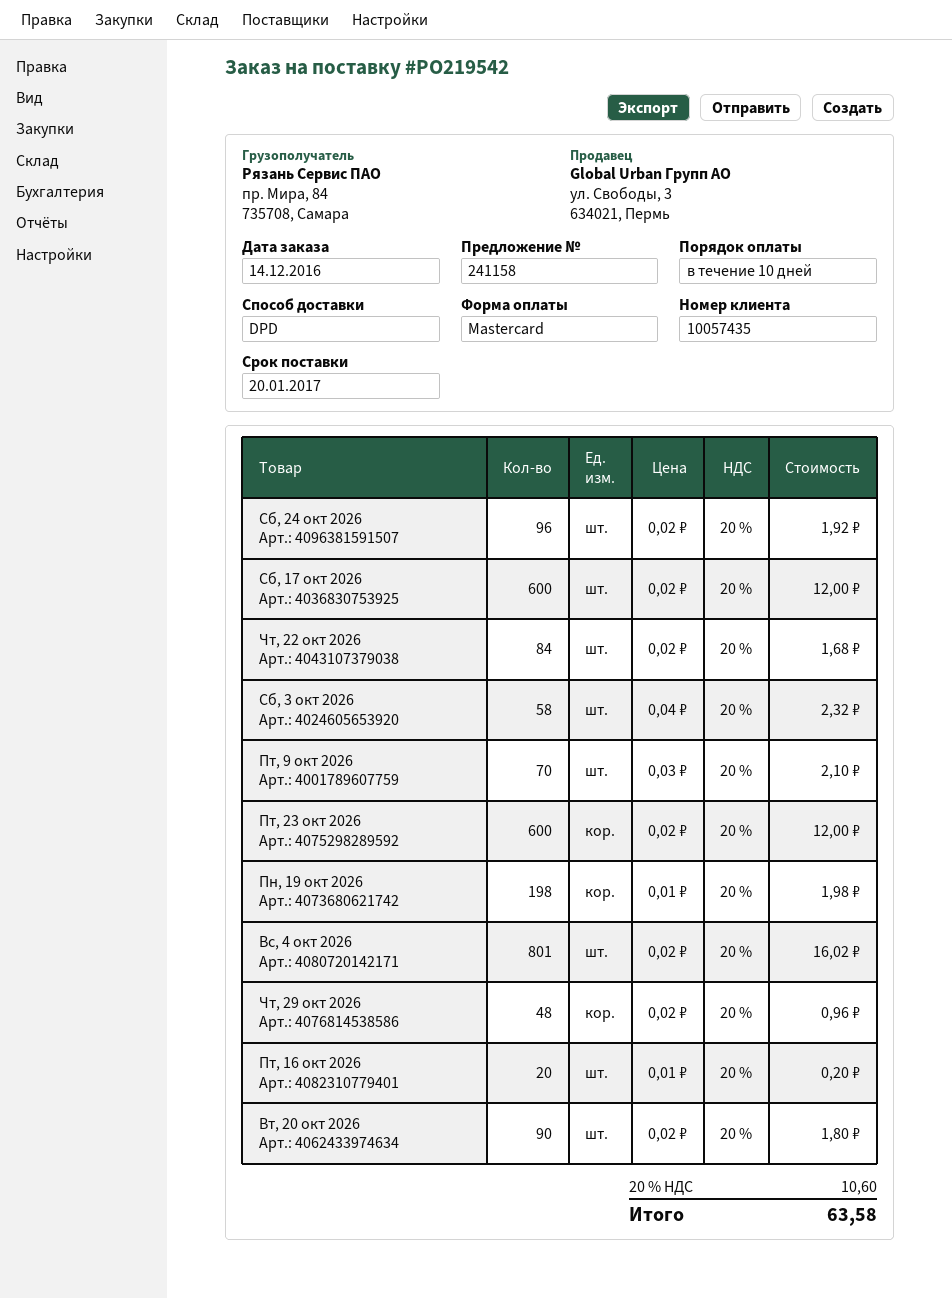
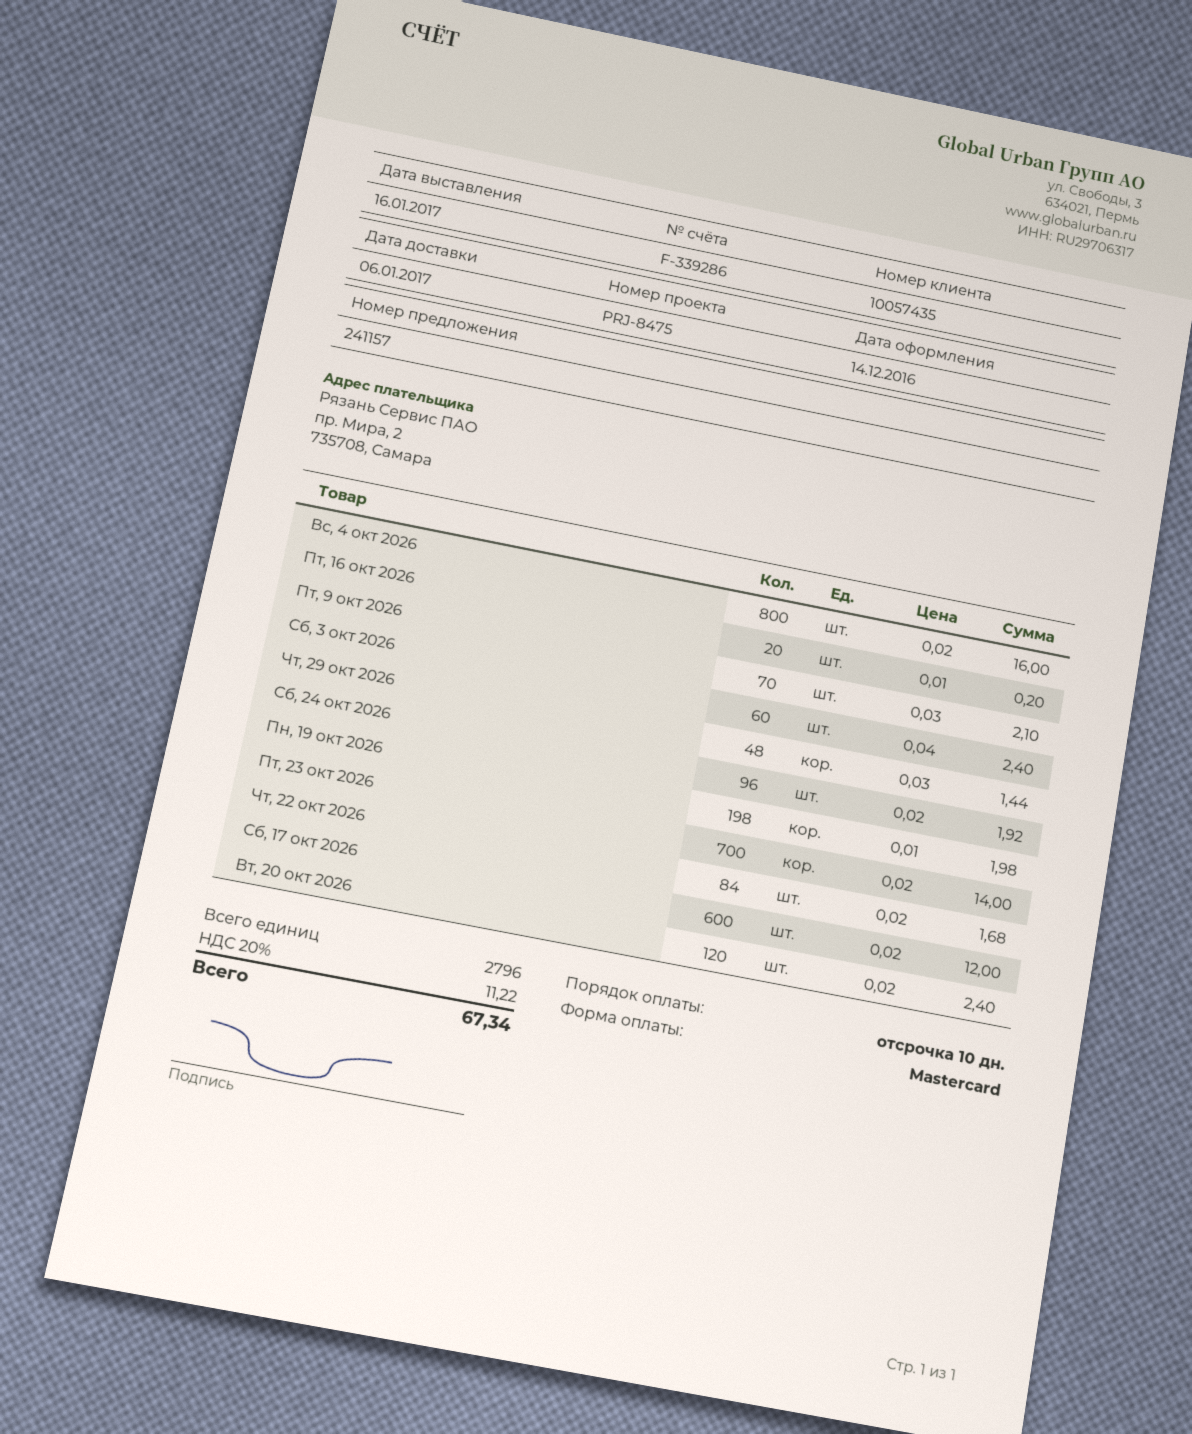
quote number: 241158 -> 241157
delivery date: 2017-01-20 -> 2017-01-06
Сб, 3 окт 2026: 58 x 0.04 = 2.32 -> 60 x 0.04 = 2.40
Пт, 23 окт 2026: 600 x 0.02 = 12.00 -> 700 x 0.02 = 14.00
Вс, 4 окт 2026: 801 x 0.02 = 16.02 -> 800 x 0.02 = 16.00
Чт, 29 окт 2026: 48 x 0.02 = 0.96 -> 48 x 0.03 = 1.44
Вт, 20 окт 2026: 90 x 0.02 = 1.80 -> 120 x 0.02 = 2.40
tax: 20% = 10.60 -> 20% = 11.22
total: 63.58 -> 67.34

